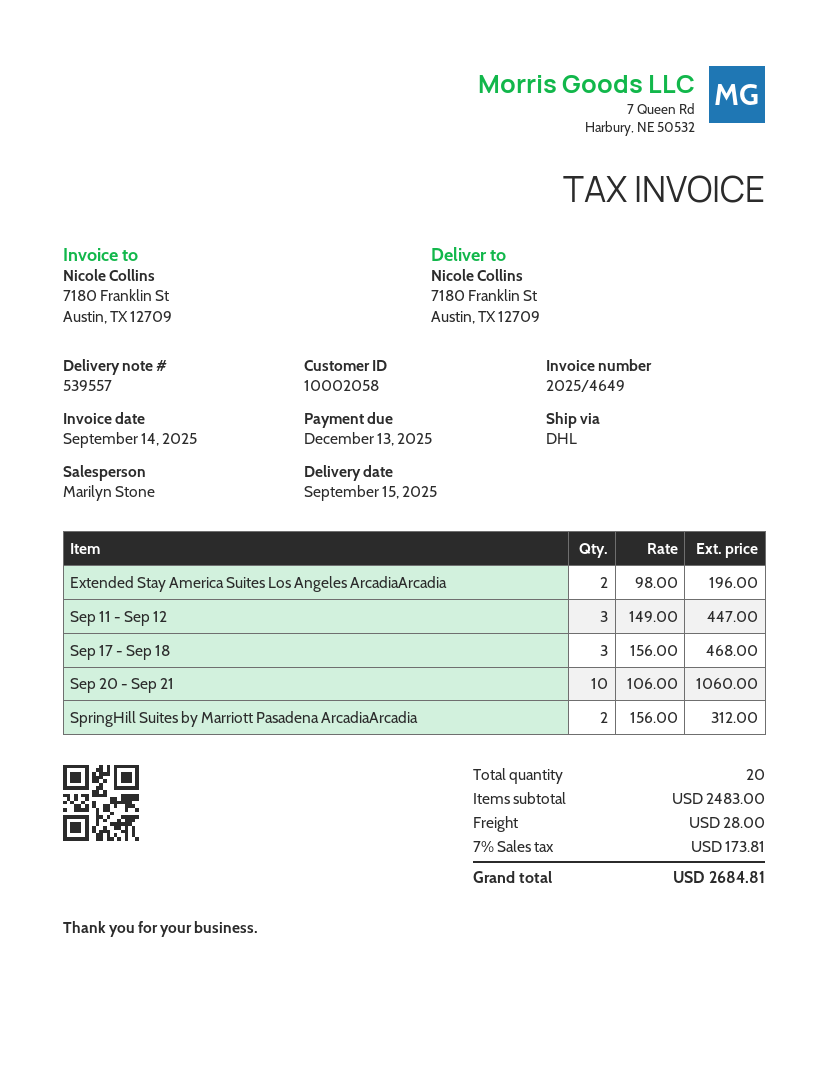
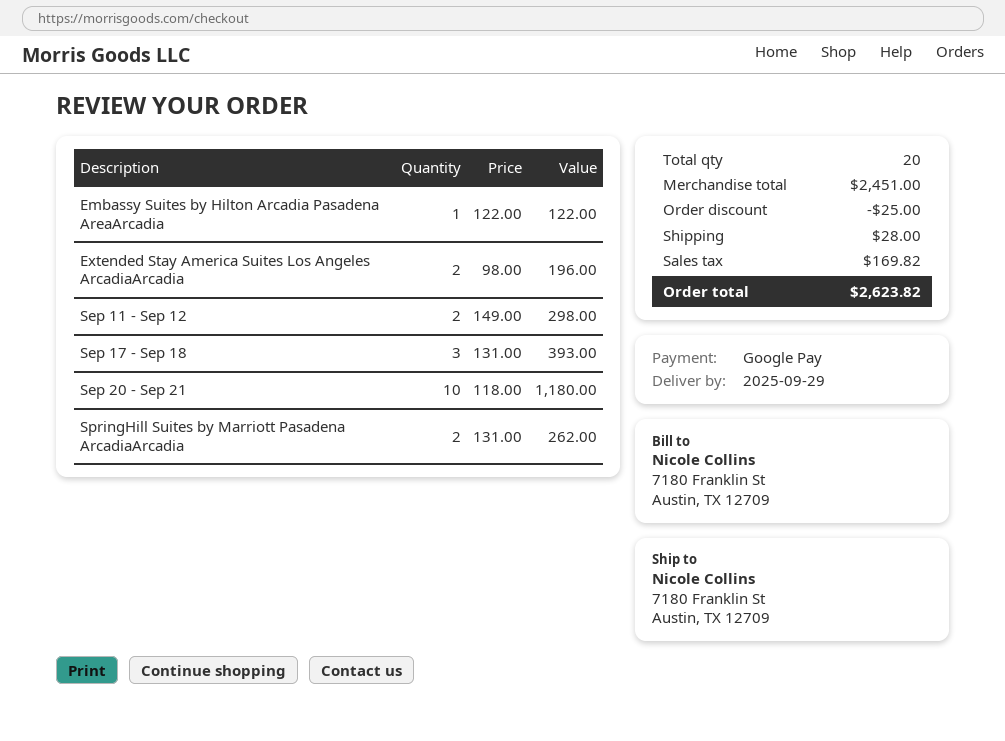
delivery date: 2025-09-15 -> 2025-09-29
Sep 11 - Sep 12: 3 x 149.00 = 447.00 -> 2 x 149.00 = 298.00
Sep 17 - Sep 18: 3 x 156.00 = 468.00 -> 3 x 131.00 = 393.00
Sep 20 - Sep 21: 10 x 106.00 = 1060.00 -> 10 x 118.00 = 1180.00
SpringHill Suites by Marriott Pasadena ArcadiaArcadia: 2 x 156.00 = 312.00 -> 2 x 131.00 = 262.00
Embassy Suites by Hilton Arcadia Pasadena AreaArcadia: none -> 1 x 122.00 = 122.00
subtotal: 2483.00 -> 2451.00
discount: none -> 25.00
tax: 173.81 -> 169.82
total: 2684.81 -> 2623.82

